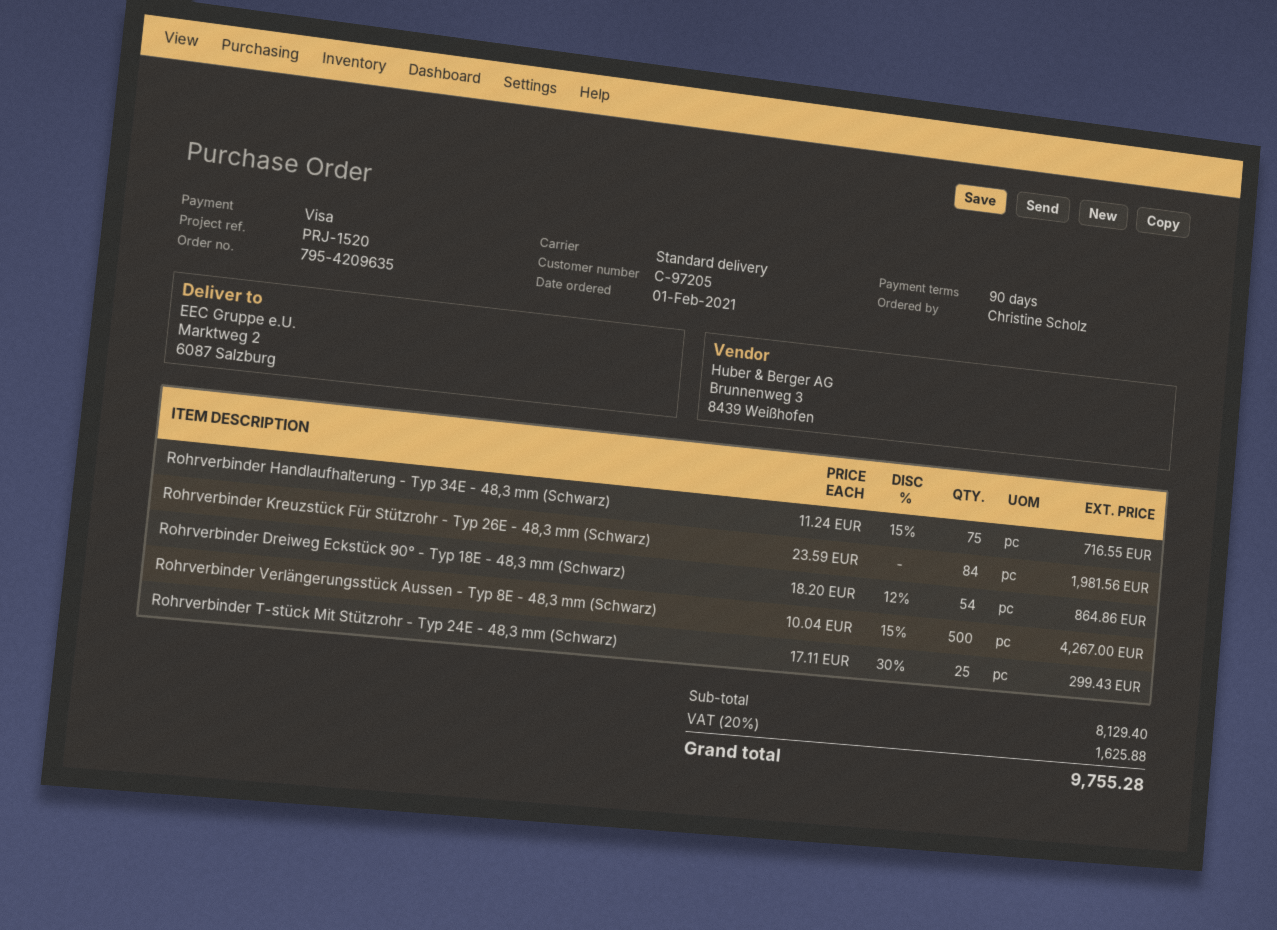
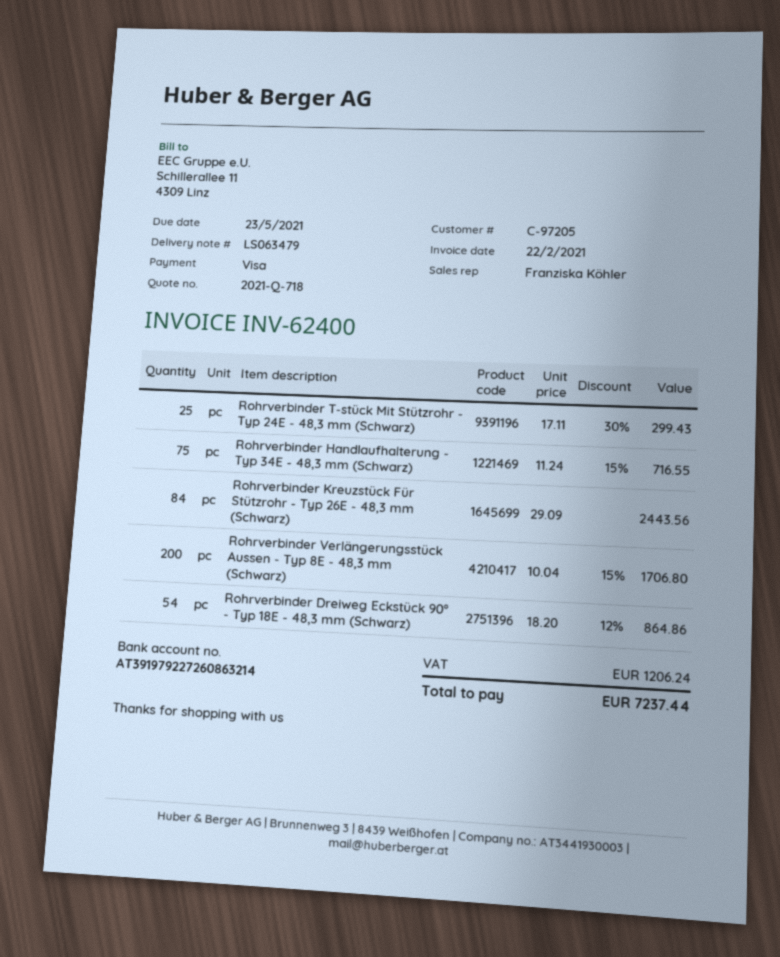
Rohrverbinder Kreuzstück Für Stützrohr - Typ 26E - 48,3 mm (Schwarz): 84 x 23.59 = 1981.56 -> 84 x 29.09 = 2443.56
Rohrverbinder Verlängerungsstück Aussen - Typ 8E - 48,3 mm (Schwarz): 500 x 10.04 - 15% = 4267.00 -> 200 x 10.04 - 15% = 1706.80
tax: 1625.88 -> 1206.24
total: 9755.28 -> 7237.44

